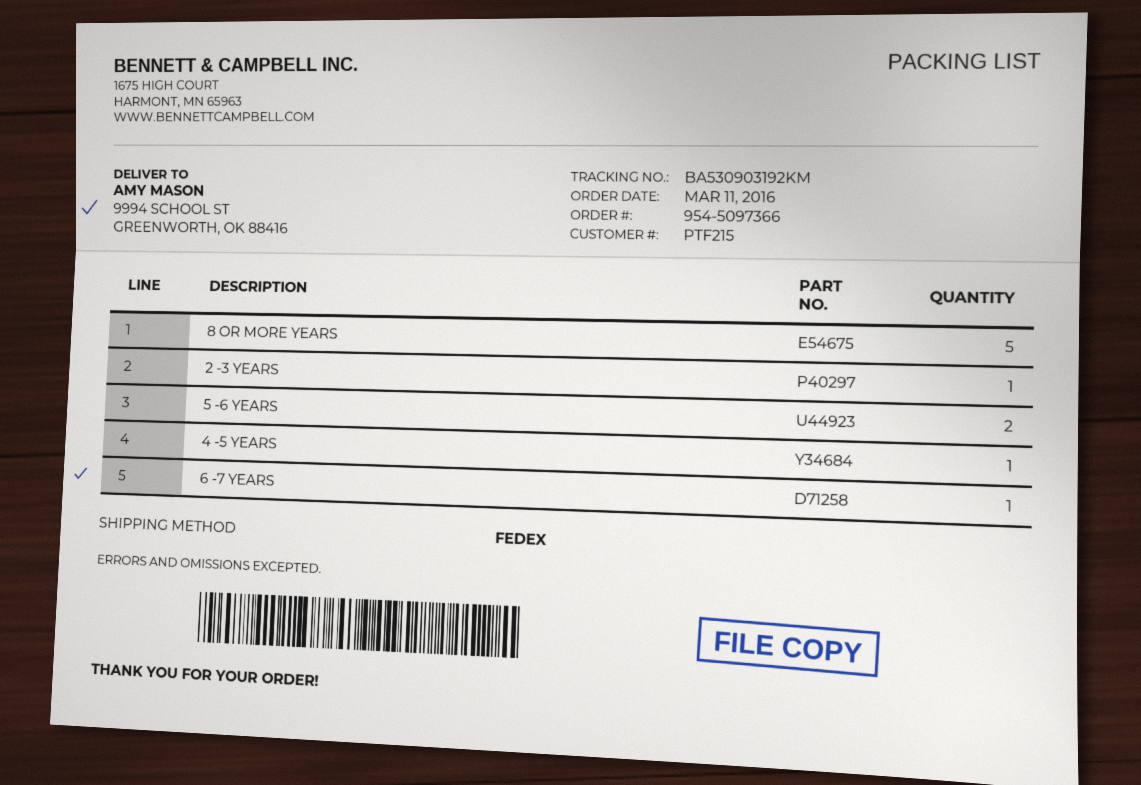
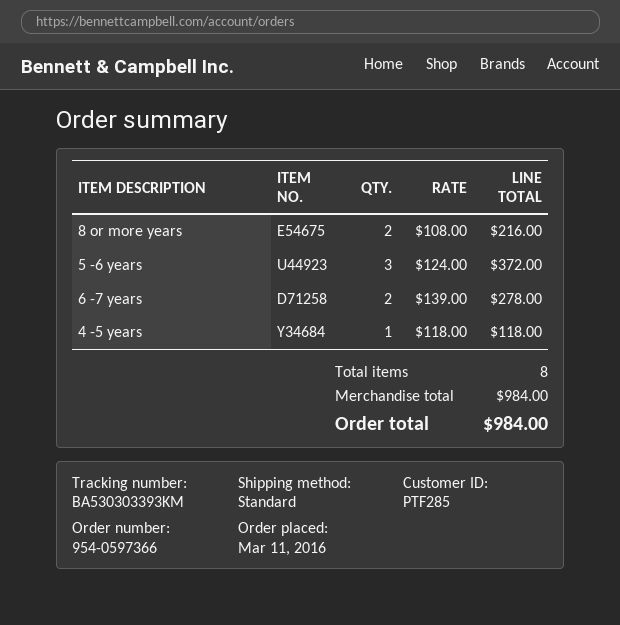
order number: 954-5097366 -> 954-0597366
customer number: PTF215 -> PTF285
shipping method: FedEx -> standard
tracking number: BA530903192KM -> BA530303393KM
8 OR MORE YEARS: 5 -> 2
2 -3 YEARS: 1 -> none
5 -6 YEARS: 2 -> 3
6 -7 YEARS: 1 -> 2

